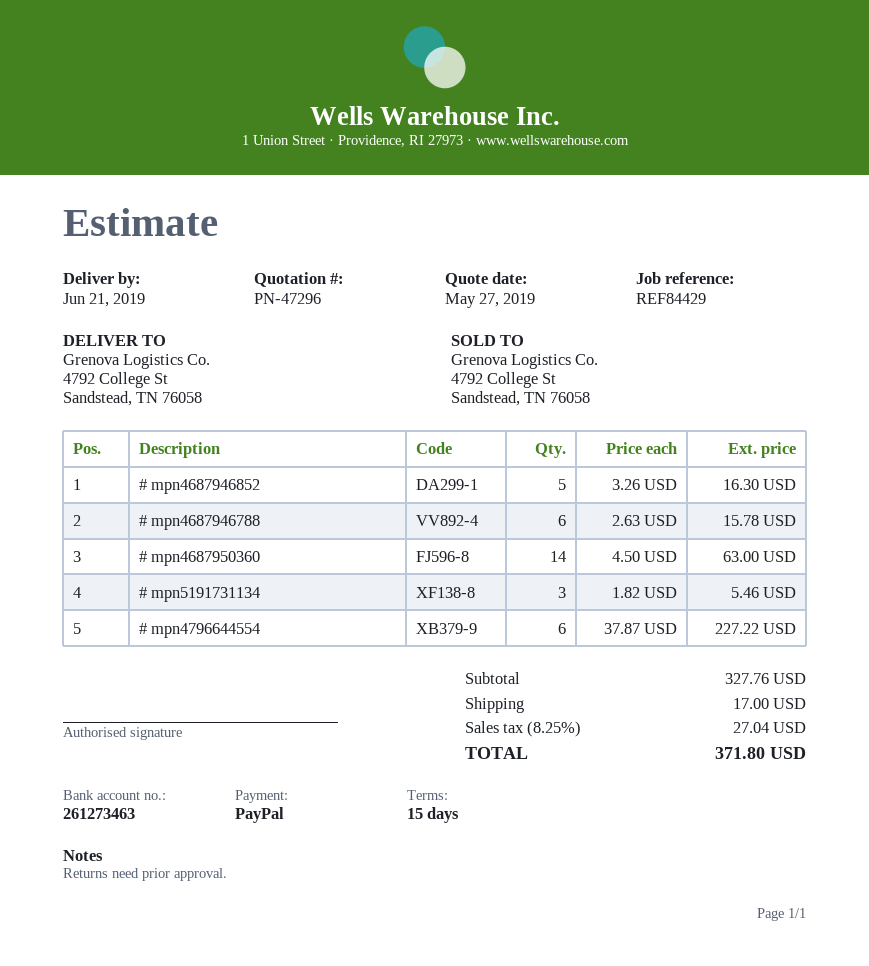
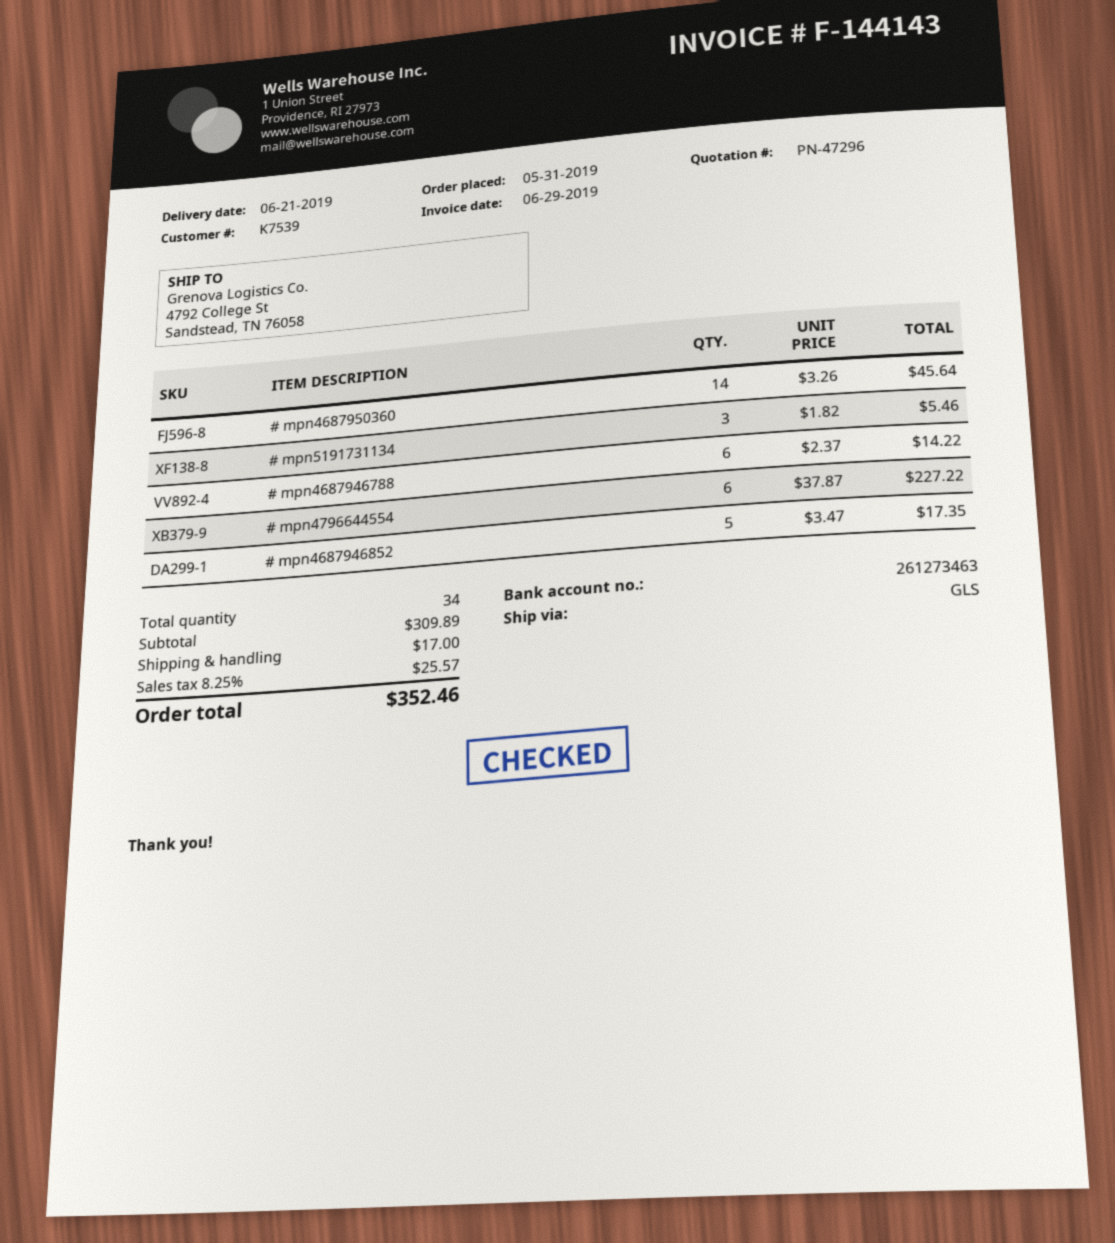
# mpn4687946852: 5 x 3.26 = 16.30 -> 5 x 3.47 = 17.35
# mpn4687946788: 6 x 2.63 = 15.78 -> 6 x 2.37 = 14.22
# mpn4687950360: 14 x 4.50 = 63.00 -> 14 x 3.26 = 45.64
subtotal: 327.76 -> 309.89
tax: 8.25% = 27.04 -> 8.25% = 25.57
total: 371.80 -> 352.46

